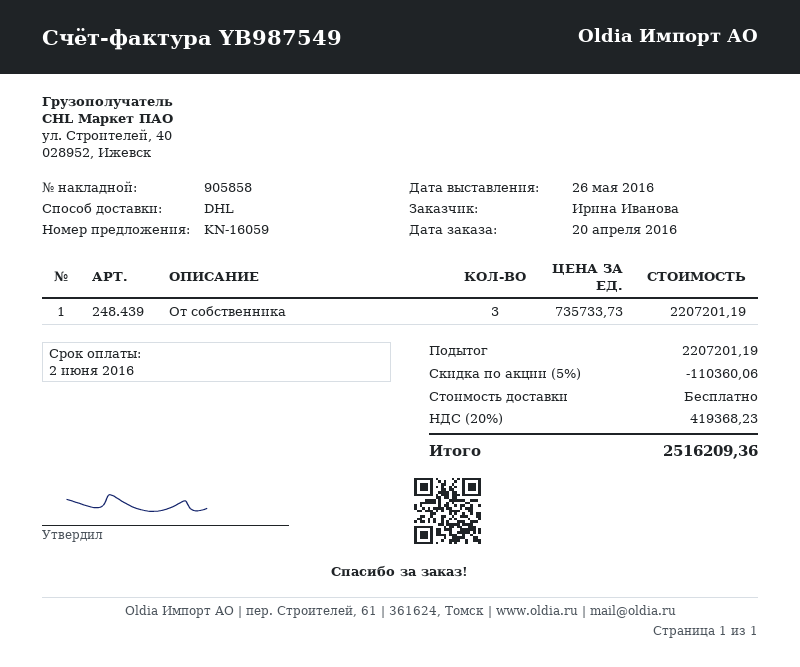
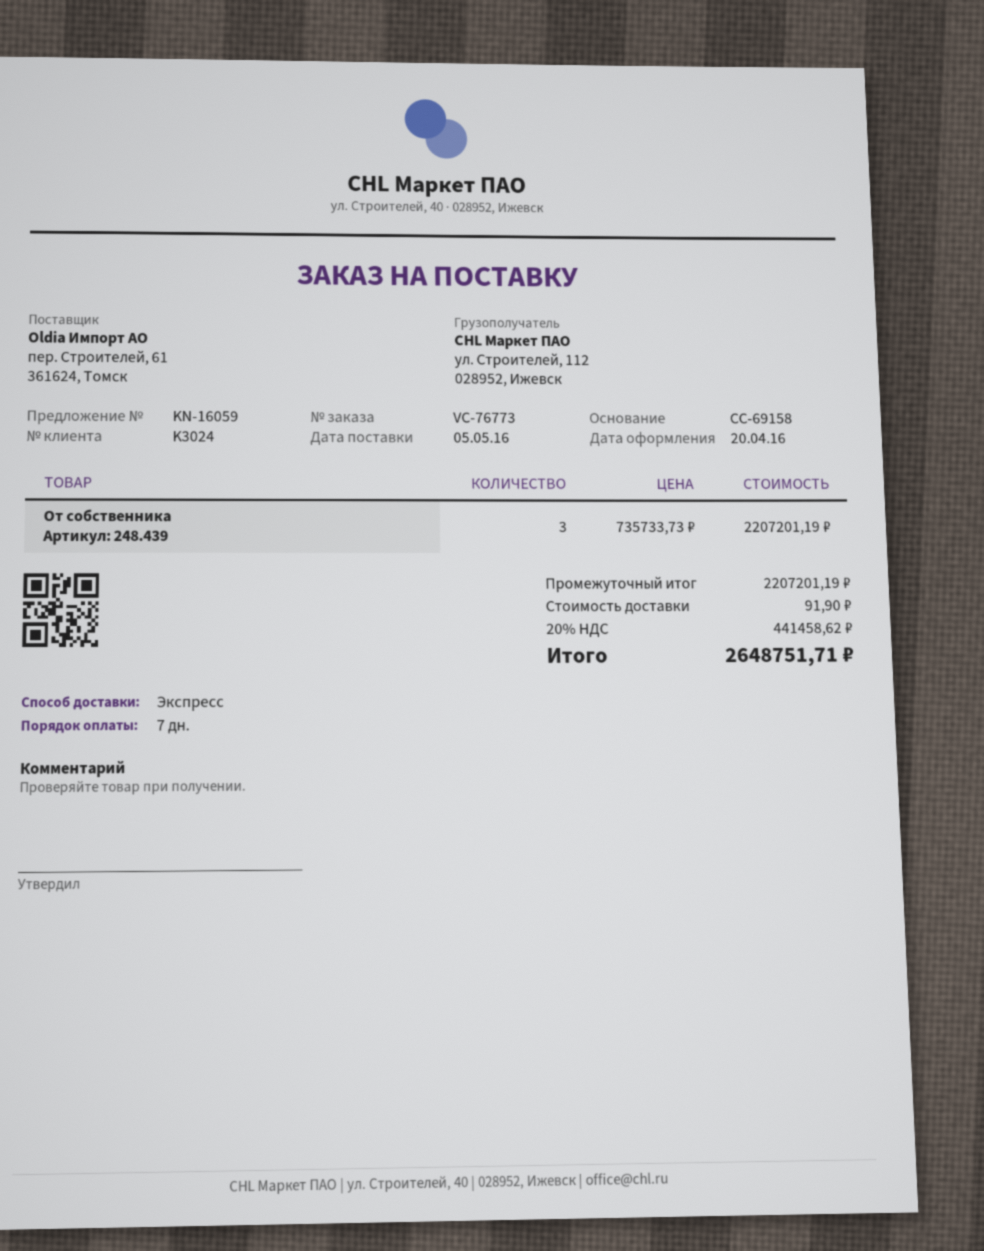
shipping method: DHL -> express
ship to: ул. Строителей, 40, 028952, Ижевск -> ул. Строителей, 112, 028952, Ижевск
discount: 5% = 110360.06 -> none
shipping: 0.00 -> 91.90
tax: 20% = 419368.23 -> 20% = 441458.62
total: 2516209.36 -> 2648751.71

